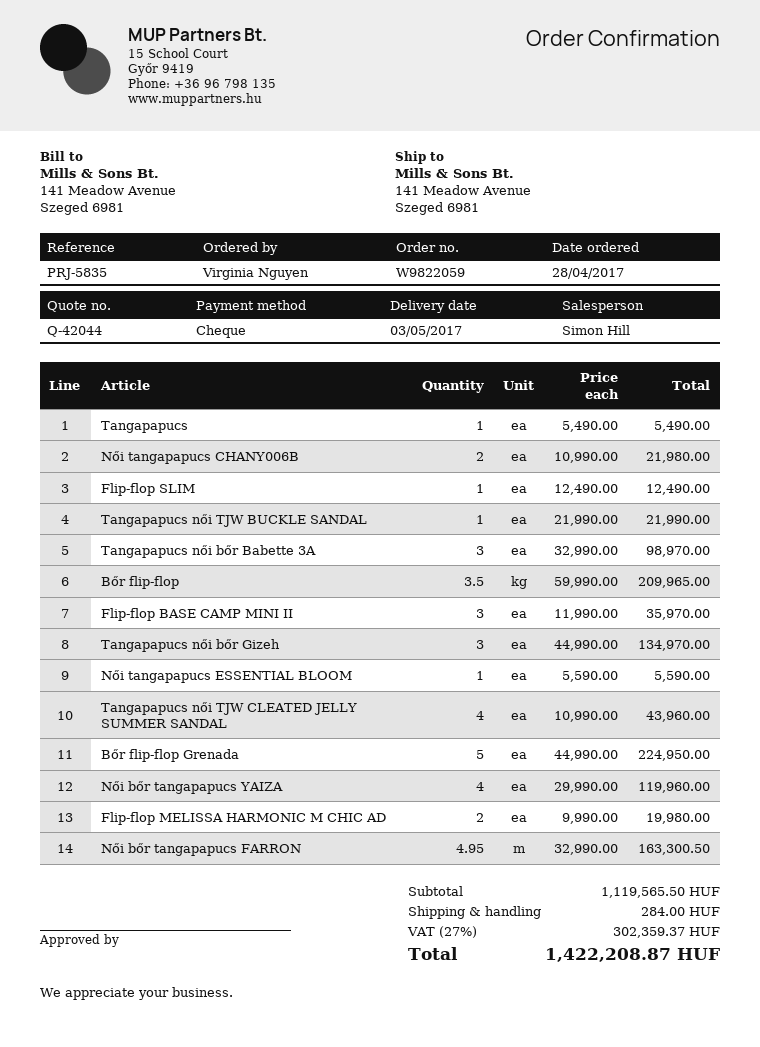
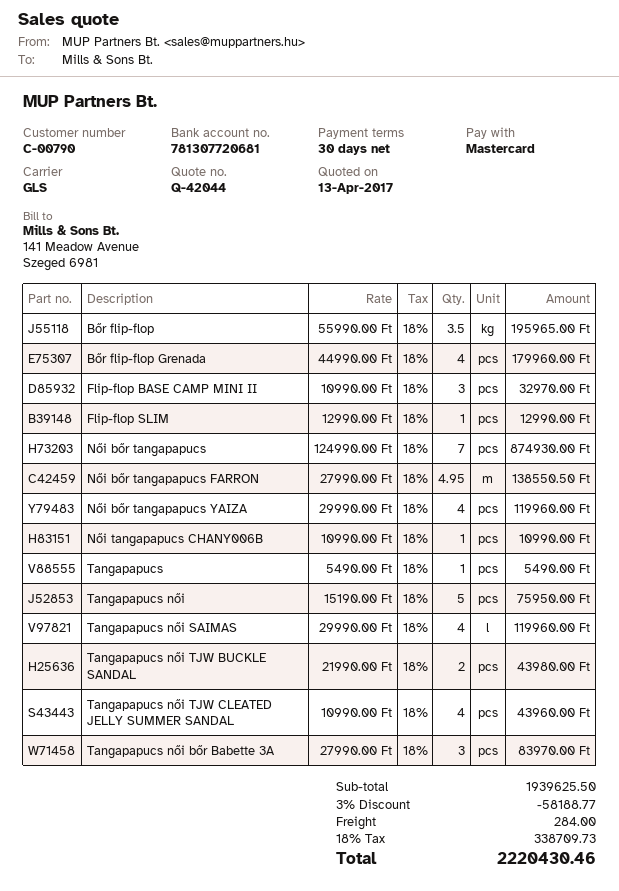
payment method: cheque -> Mastercard
Női tangapapucs CHANY006B: 2 x 10990.00 = 21980.00 -> 1 x 10990.00 = 10990.00
Flip-flop SLIM: 1 x 12490.00 = 12490.00 -> 1 x 12990.00 = 12990.00
Tangapapucs női TJW BUCKLE SANDAL: 1 x 21990.00 = 21990.00 -> 2 x 21990.00 = 43980.00
Tangapapucs női bőr Babette 3A: 3 x 32990.00 = 98970.00 -> 3 x 27990.00 = 83970.00
Bőr flip-flop: 3.5 x 59990.00 = 209965.00 -> 3.5 x 55990.00 = 195965.00
Flip-flop BASE CAMP MINI II: 3 x 11990.00 = 35970.00 -> 3 x 10990.00 = 32970.00
Tangapapucs női bőr Gizeh: 3 x 44990.00 = 134970.00 -> none
Női tangapapucs ESSENTIAL BLOOM: 1 x 5590.00 = 5590.00 -> none
Bőr flip-flop Grenada: 5 x 44990.00 = 224950.00 -> 4 x 44990.00 = 179960.00
Flip-flop MELISSA HARMONIC M CHIC AD: 2 x 9990.00 = 19980.00 -> none
Női bőr tangapapucs FARRON: 4.95 x 32990.00 = 163300.50 -> 4.95 x 27990.00 = 138550.50
Női bőr tangapapucs: none -> 7 x 124990.00 = 874930.00
Tangapapucs női: none -> 5 x 15190.00 = 75950.00
Tangapapucs női SAIMAS: none -> 4 x 29990.00 = 119960.00
subtotal: 1119565.50 -> 1939625.50
discount: none -> 3% = 58188.77
tax: 27% = 302359.37 -> 18% = 338709.73
total: 1422208.87 -> 2220430.46

